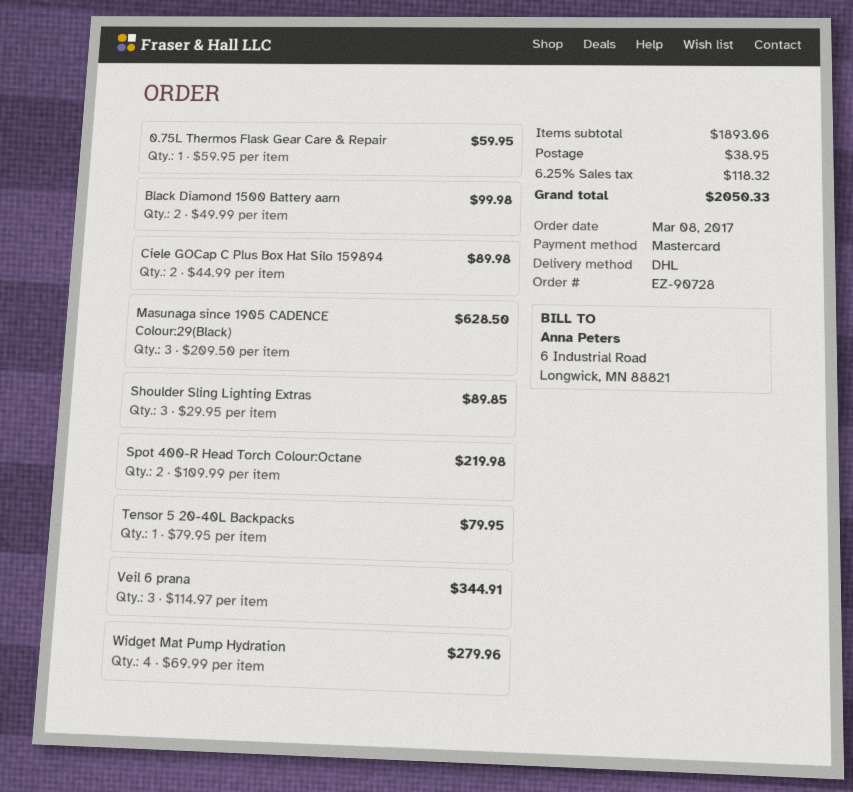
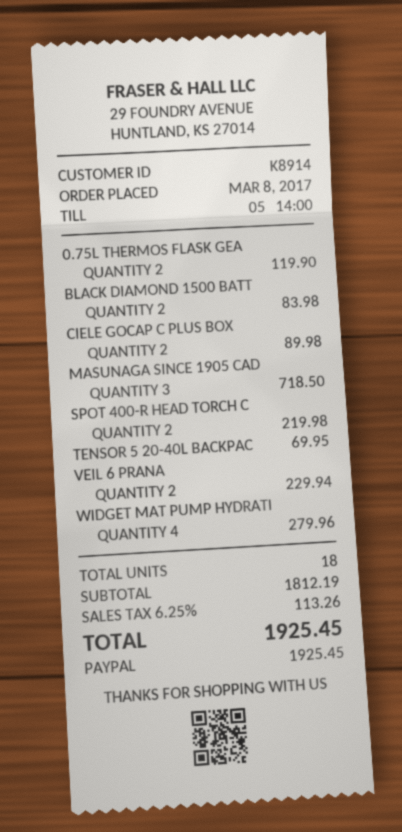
payment method: Mastercard -> PayPal
0.75L Thermos Flask Gear Care & Repair: 1 for 59.95 -> 2 for 119.90
Black Diamond 1500 Battery aarn: 2 for 99.98 -> 2 for 83.98
Masunaga since 1905 CADENCE Colour:29(Black): 3 for 628.50 -> 3 for 718.50
Shoulder Sling Lighting Extras: 3 for 89.85 -> none
Tensor 5 20-40L Backpacks: 1 for 79.95 -> 1 for 69.95
Veil 6 prana: 3 for 344.91 -> 2 for 229.94
subtotal: 1893.06 -> 1812.19
shipping: 38.95 -> none
tax: 6.25% = 118.32 -> 6.25% = 113.26
total: 2050.33 -> 1925.45

